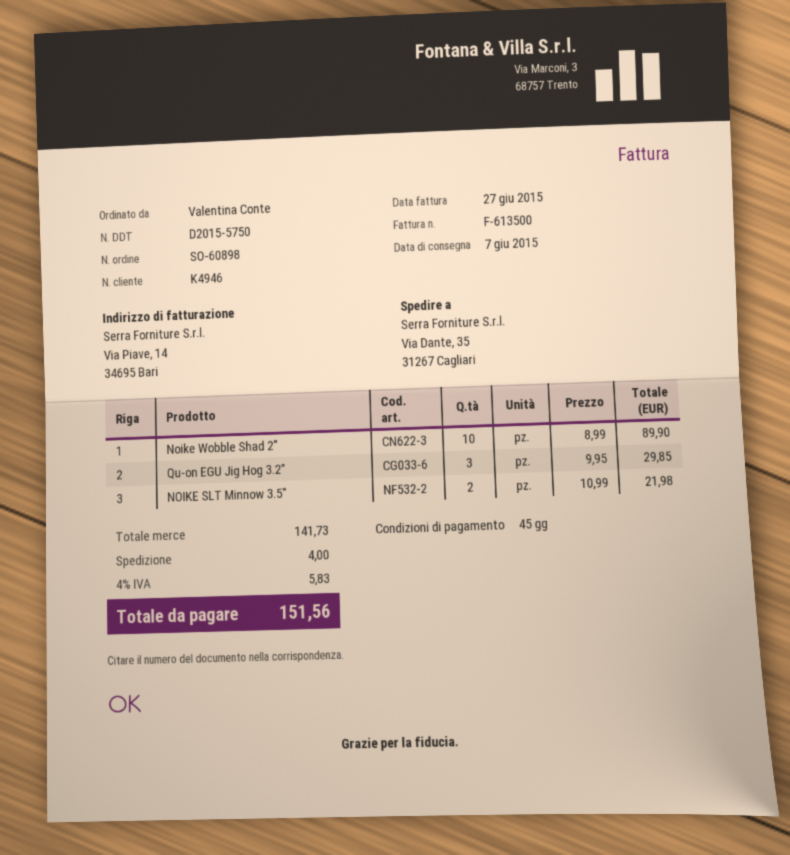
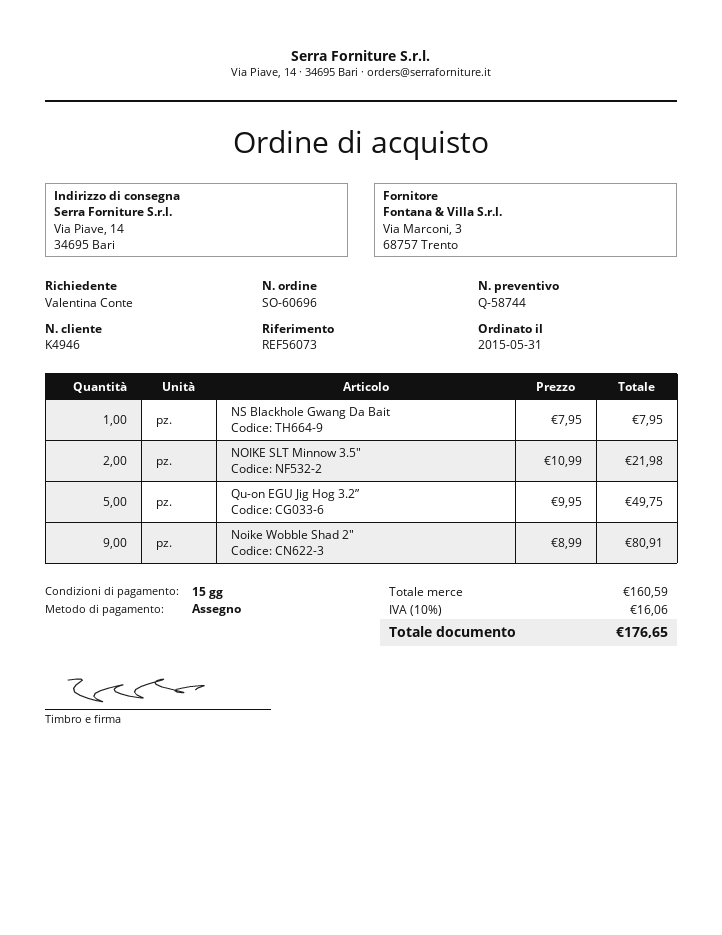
order number: SO-60898 -> SO-60696
payment terms: 45 days -> 15 days
ship to: Via Dante, 35, 31267 Cagliari -> Via Piave, 14, 34695 Bari
Noike Wobble Shad 2": 10 x 8.99 = 89.90 -> 9 x 8.99 = 80.91
Qu-on EGU Jig Hog 3.2”: 3 x 9.95 = 29.85 -> 5 x 9.95 = 49.75
NS Blackhole Gwang Da Bait: none -> 1 x 7.95 = 7.95
subtotal: 141.73 -> 160.59
shipping: 4.00 -> none
tax: 4% = 5.83 -> 10% = 16.06
total: 151.56 -> 176.65

